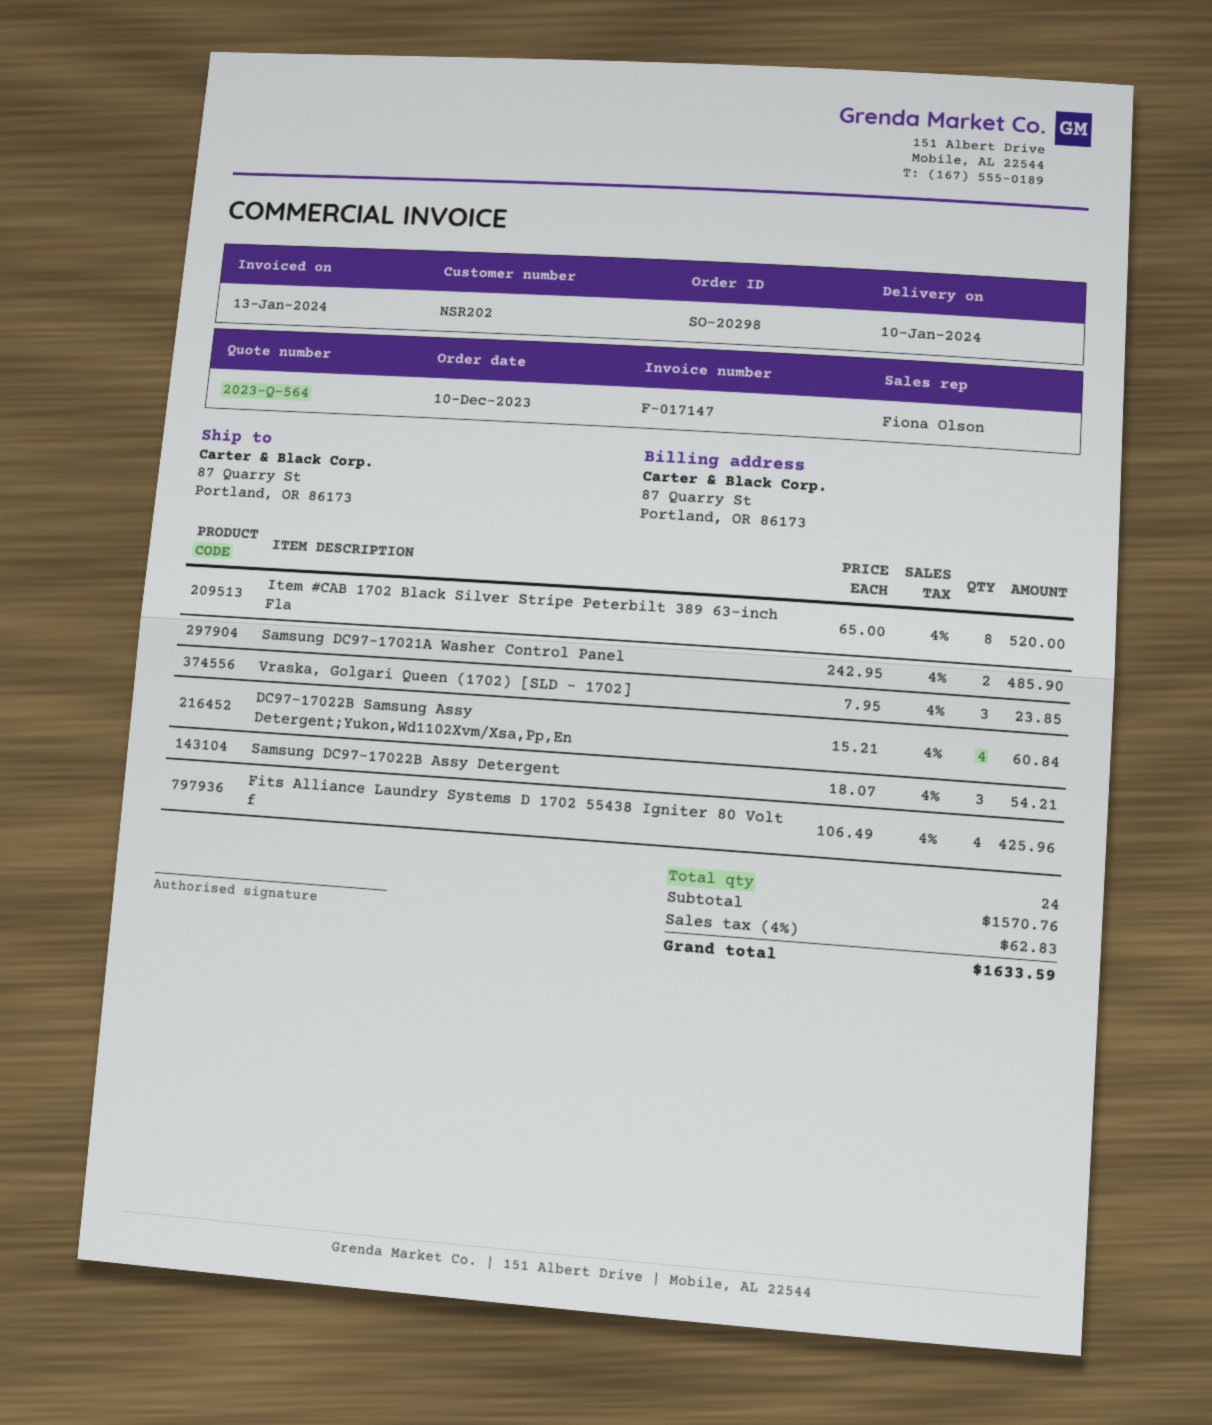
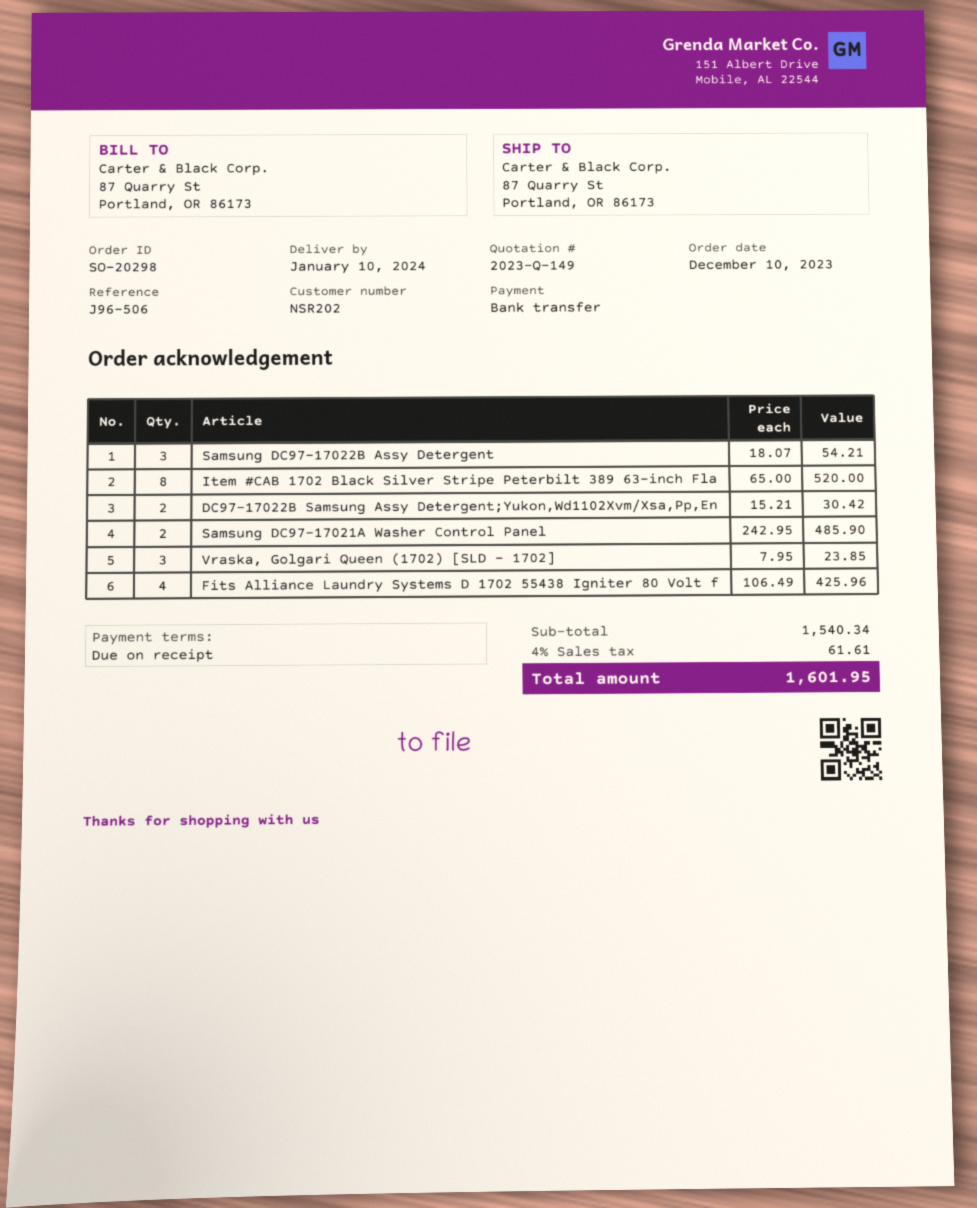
quote number: 2023-Q-564 -> 2023-Q-149
DC97-17022B Samsung Assy Detergent;Yukon,Wd1102Xvm/Xsa,Pp,En: 4 x 15.21 = 60.84 -> 2 x 15.21 = 30.42
subtotal: 1570.76 -> 1540.34
tax: 4% = 62.83 -> 4% = 61.61
total: 1633.59 -> 1601.95

